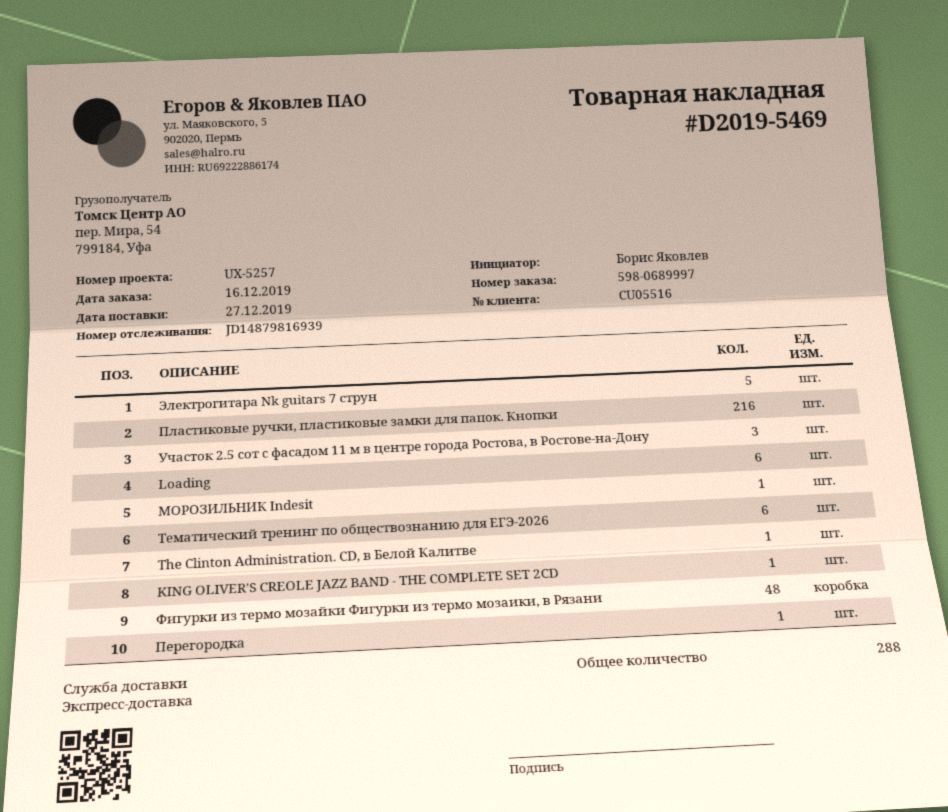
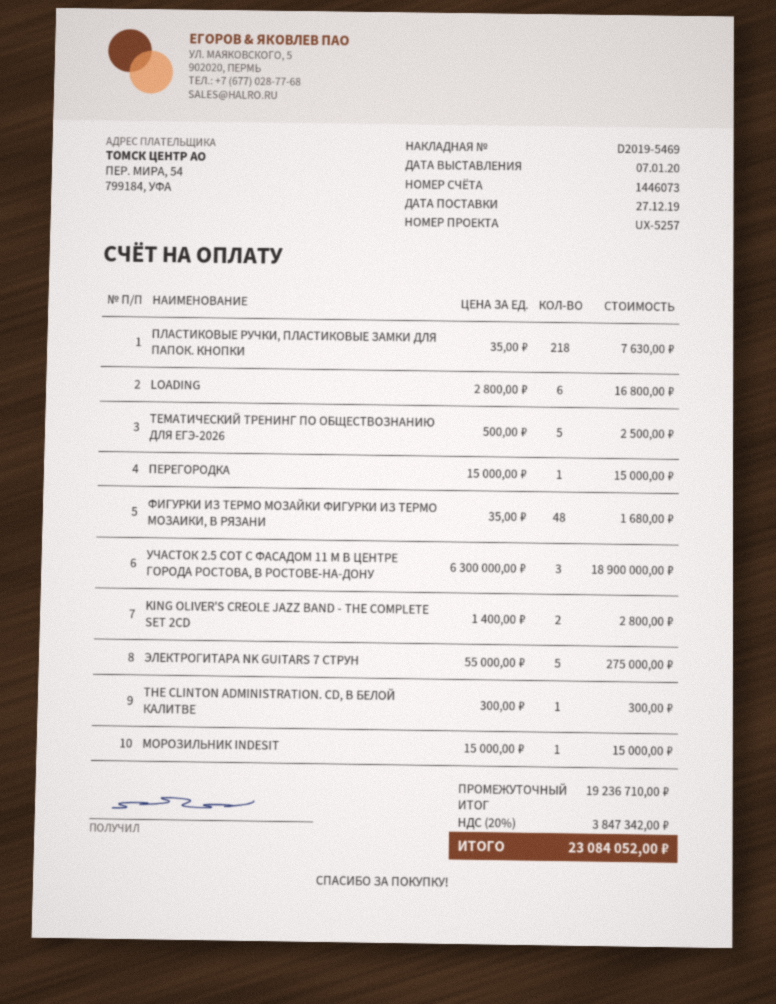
Пластиковые ручки, пластиковые замки для папок. Кнопки: 216 -> 218
Тематический тренинг по обществознанию для ЕГЭ-2026: 6 -> 5
KING OLIVER'S CREOLE JAZZ BAND - THE COMPLETE SET 2CD: 1 -> 2

